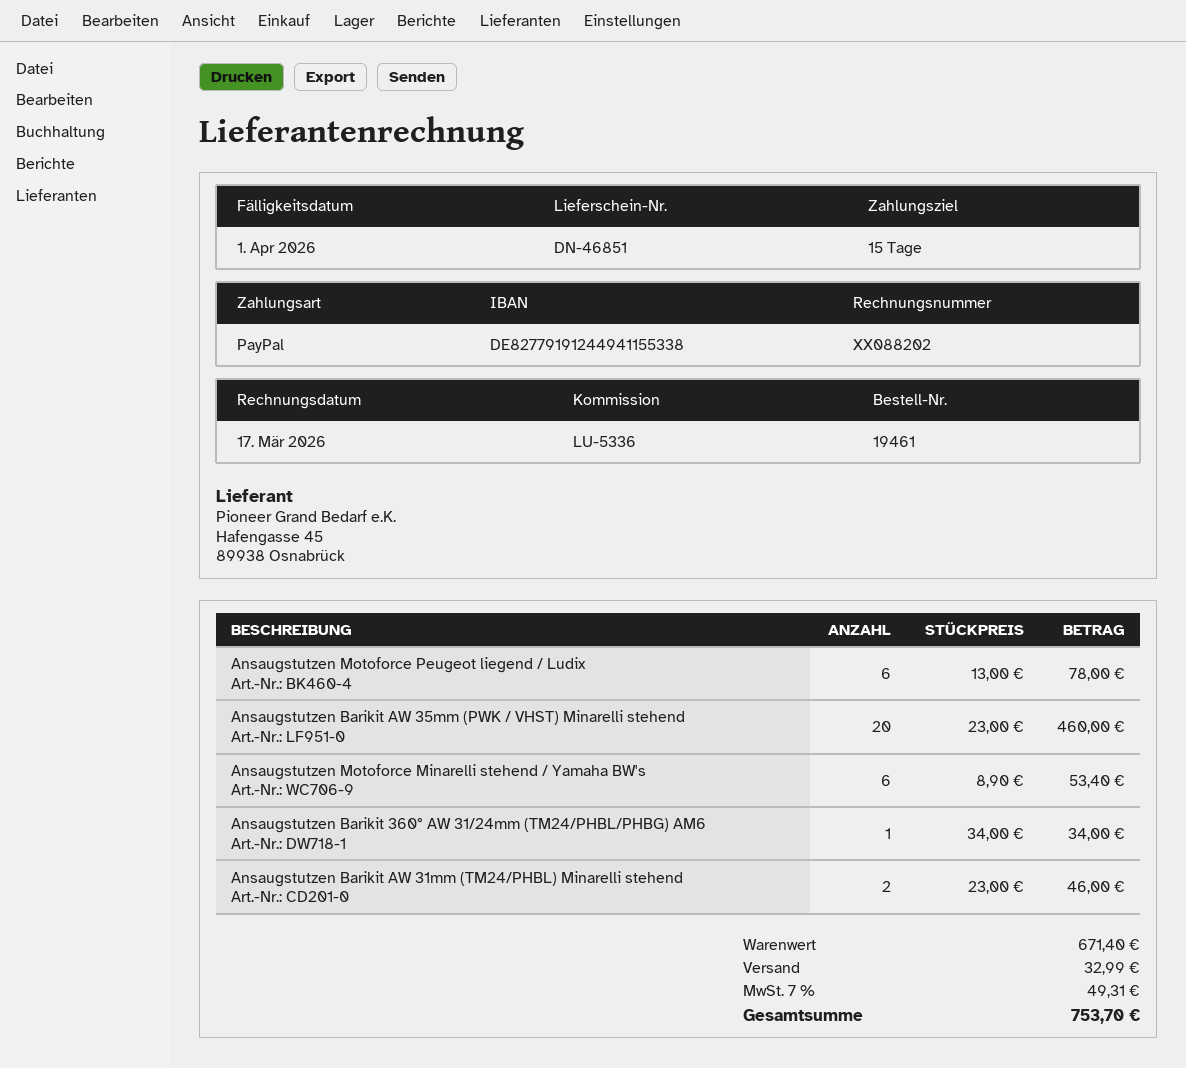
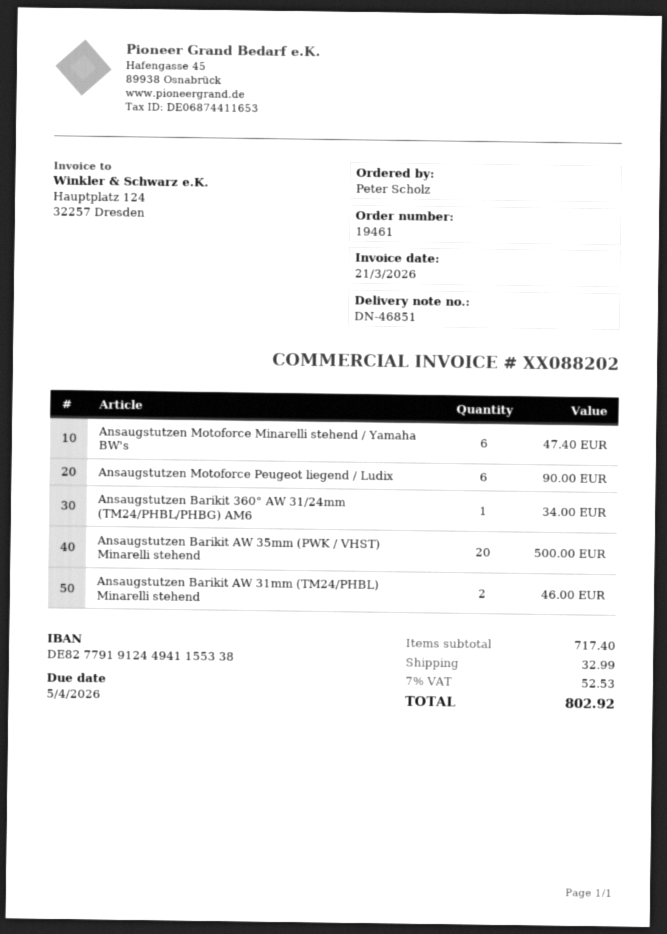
invoice date: 2026-03-17 -> 2026-03-21
due date: 2026-04-01 -> 2026-04-05
Ansaugstutzen Motoforce Peugeot liegend / Ludix: 6 for 78.00 -> 6 for 90.00
Ansaugstutzen Barikit AW 35mm (PWK / VHST) Minarelli stehend: 20 for 460.00 -> 20 for 500.00
Ansaugstutzen Motoforce Minarelli stehend / Yamaha BW's: 6 for 53.40 -> 6 for 47.40
subtotal: 671.40 -> 717.40
tax: 7% = 49.31 -> 7% = 52.53
total: 753.70 -> 802.92

